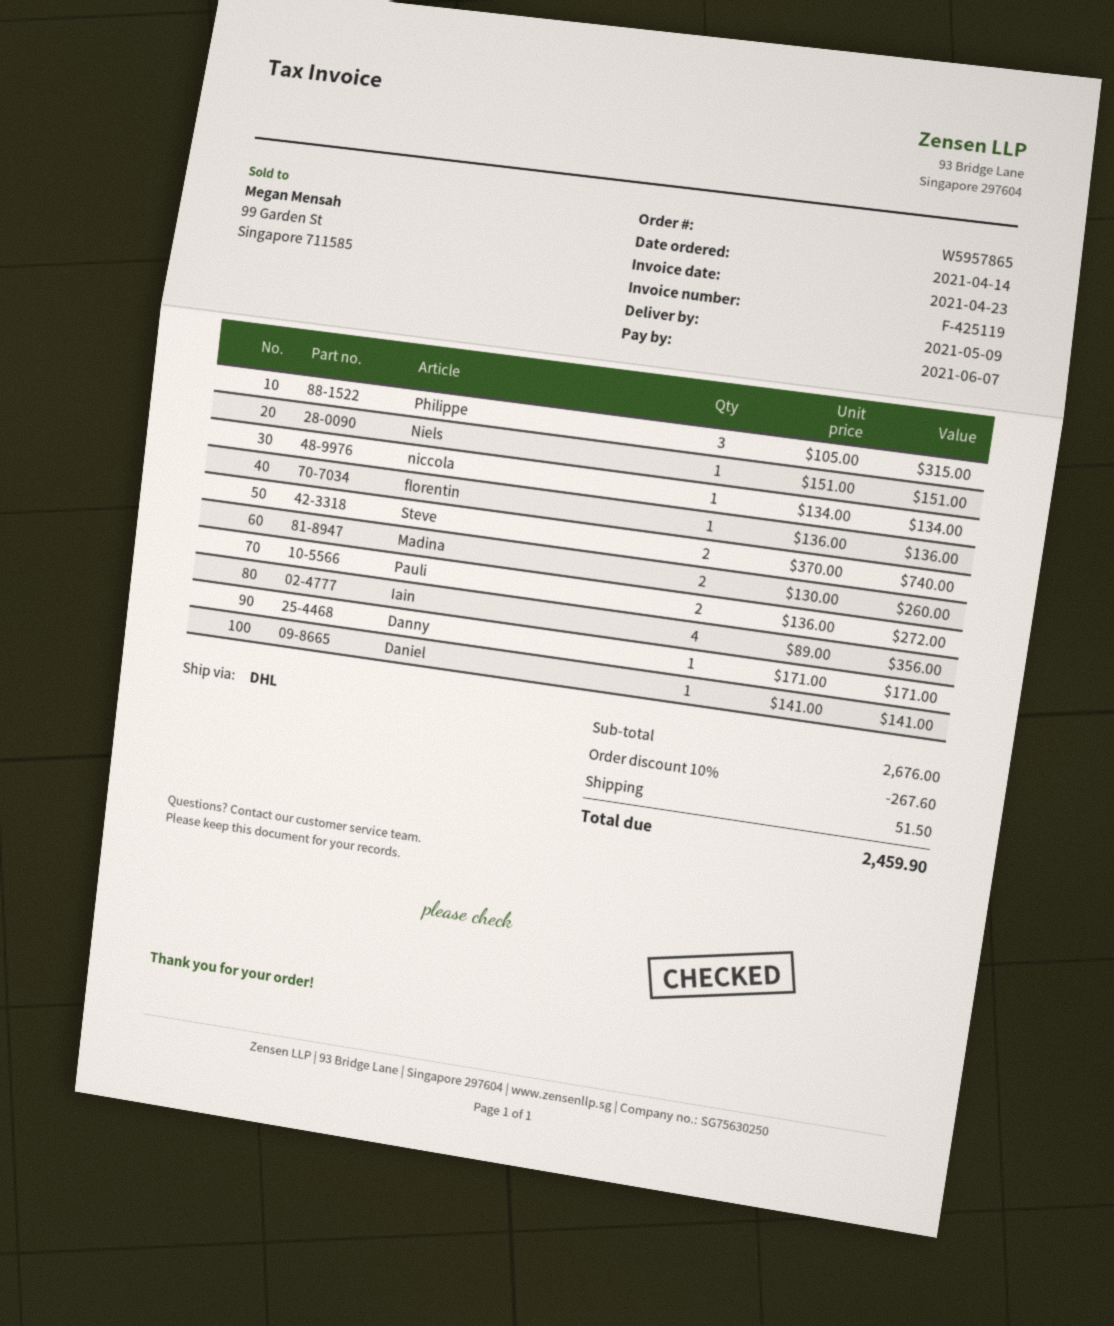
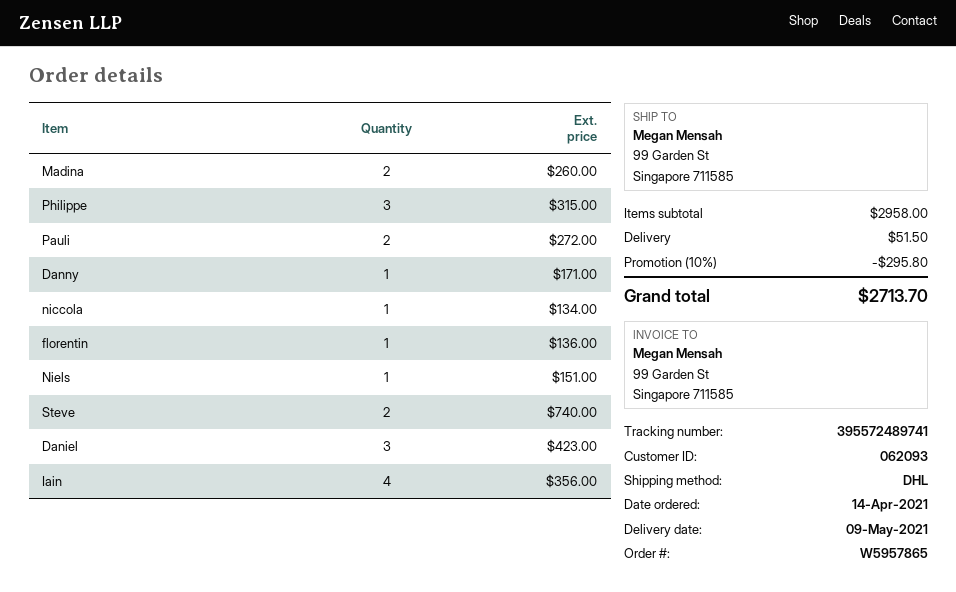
Daniel: 1 for 141.00 -> 3 for 423.00
subtotal: 2676.00 -> 2958.00
discount: 10% = 267.60 -> 10% = 295.80
total: 2459.90 -> 2713.70

